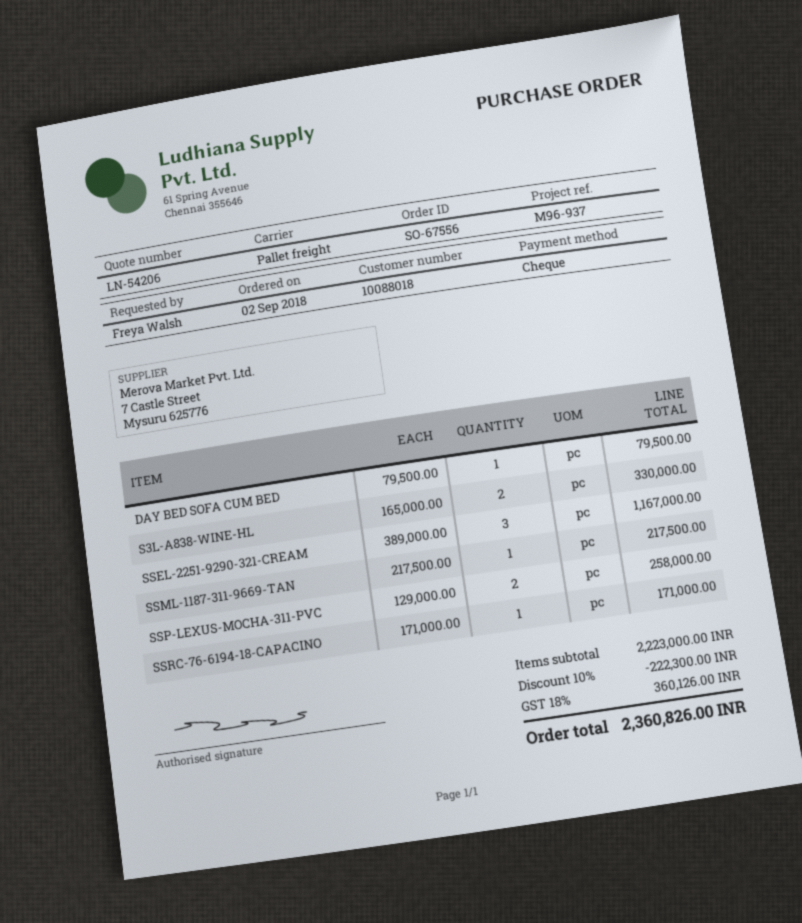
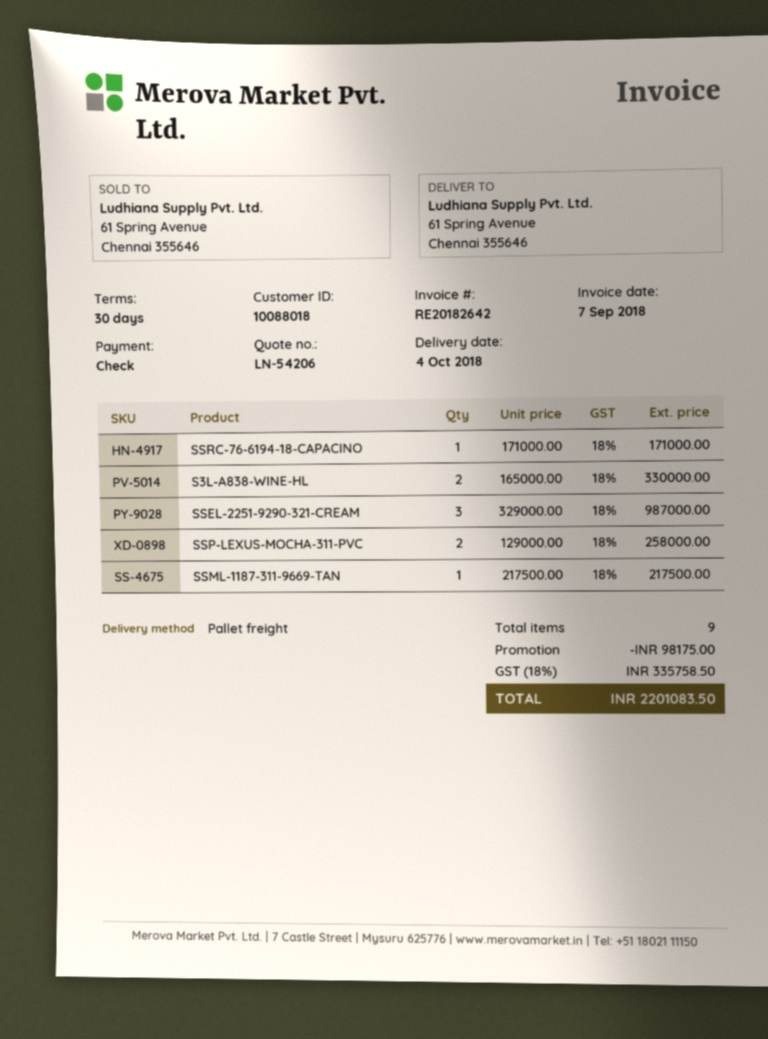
DAY BED SOFA CUM BED: 1 x 79500.00 = 79500.00 -> none
SSEL-2251-9290-321-CREAM: 3 x 389000.00 = 1167000.00 -> 3 x 329000.00 = 987000.00
discount: 222300.00 -> 98175.00
tax: 18% = 360126.00 -> 18% = 335758.50
total: 2360826.00 -> 2201083.50

